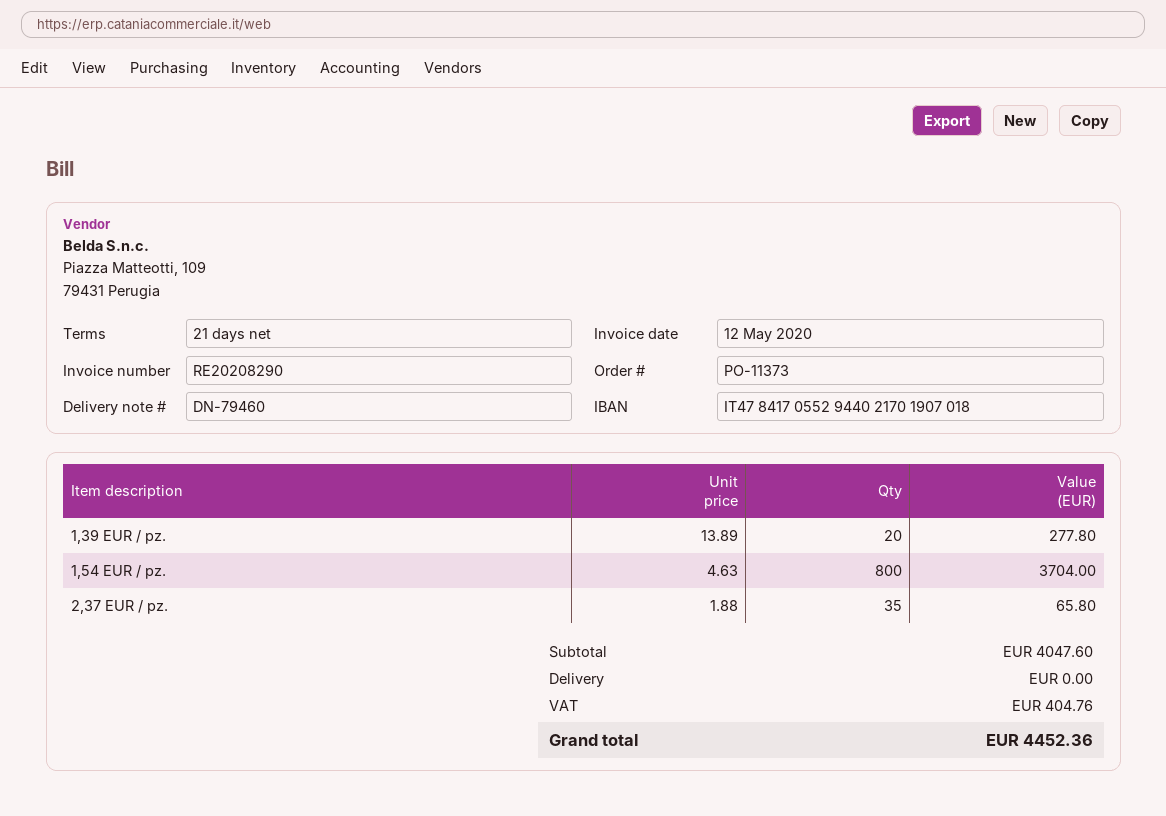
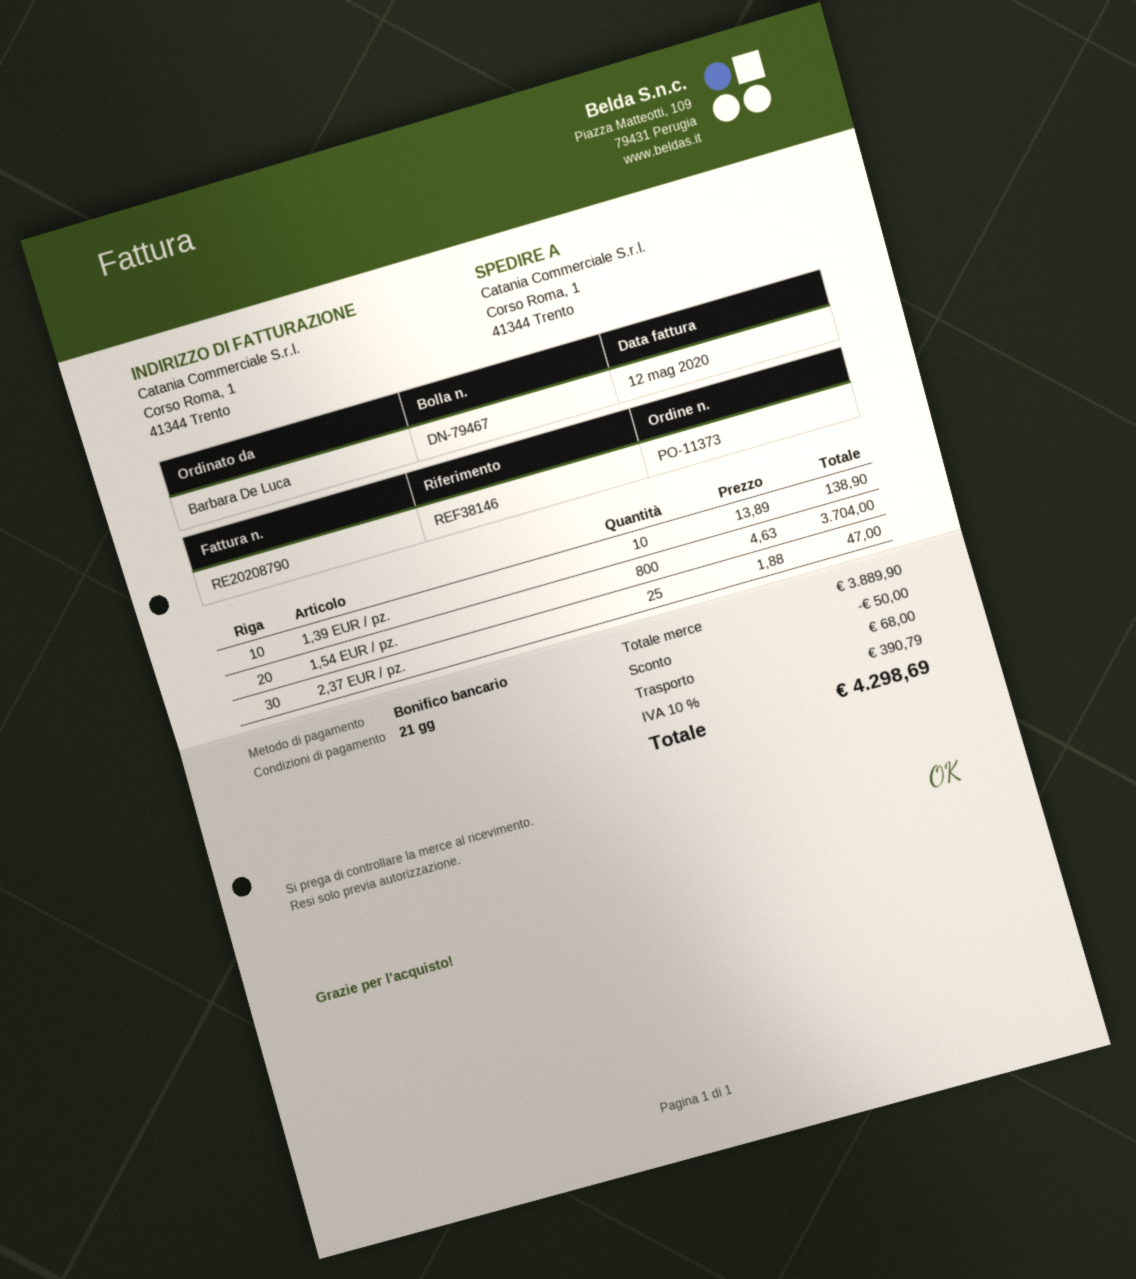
delivery note number: DN-79460 -> DN-79467
invoice number: RE20208290 -> RE20208790
1,39 EUR / pz.: 20 x 13.89 = 277.80 -> 10 x 13.89 = 138.90
2,37 EUR / pz.: 35 x 1.88 = 65.80 -> 25 x 1.88 = 47.00
subtotal: 4047.60 -> 3889.90
discount: none -> 50.00
shipping: 0.00 -> 68.00
tax: 404.76 -> 390.79
total: 4452.36 -> 4298.69

